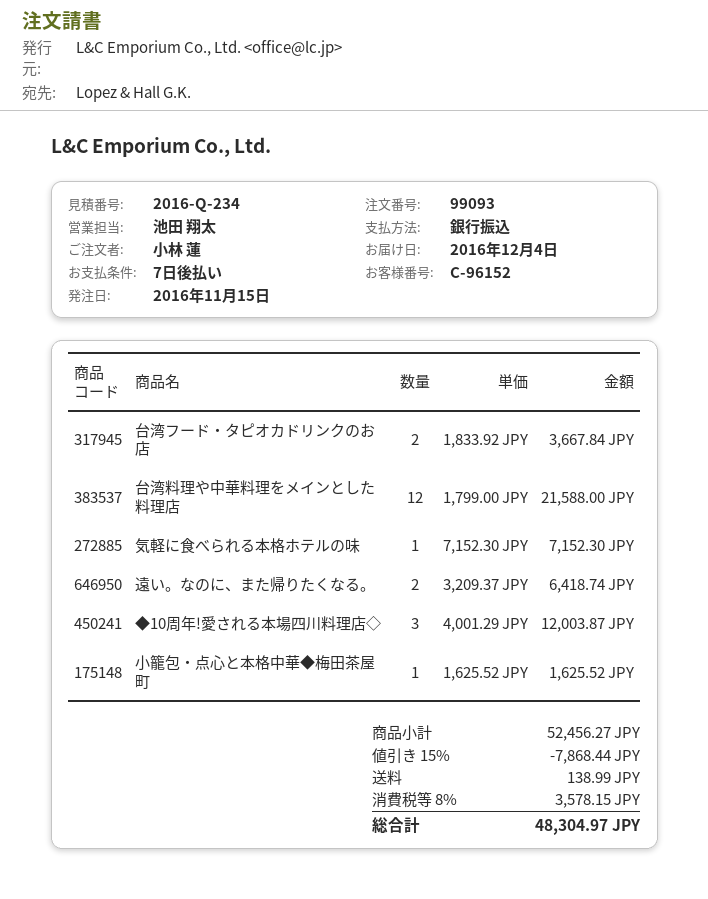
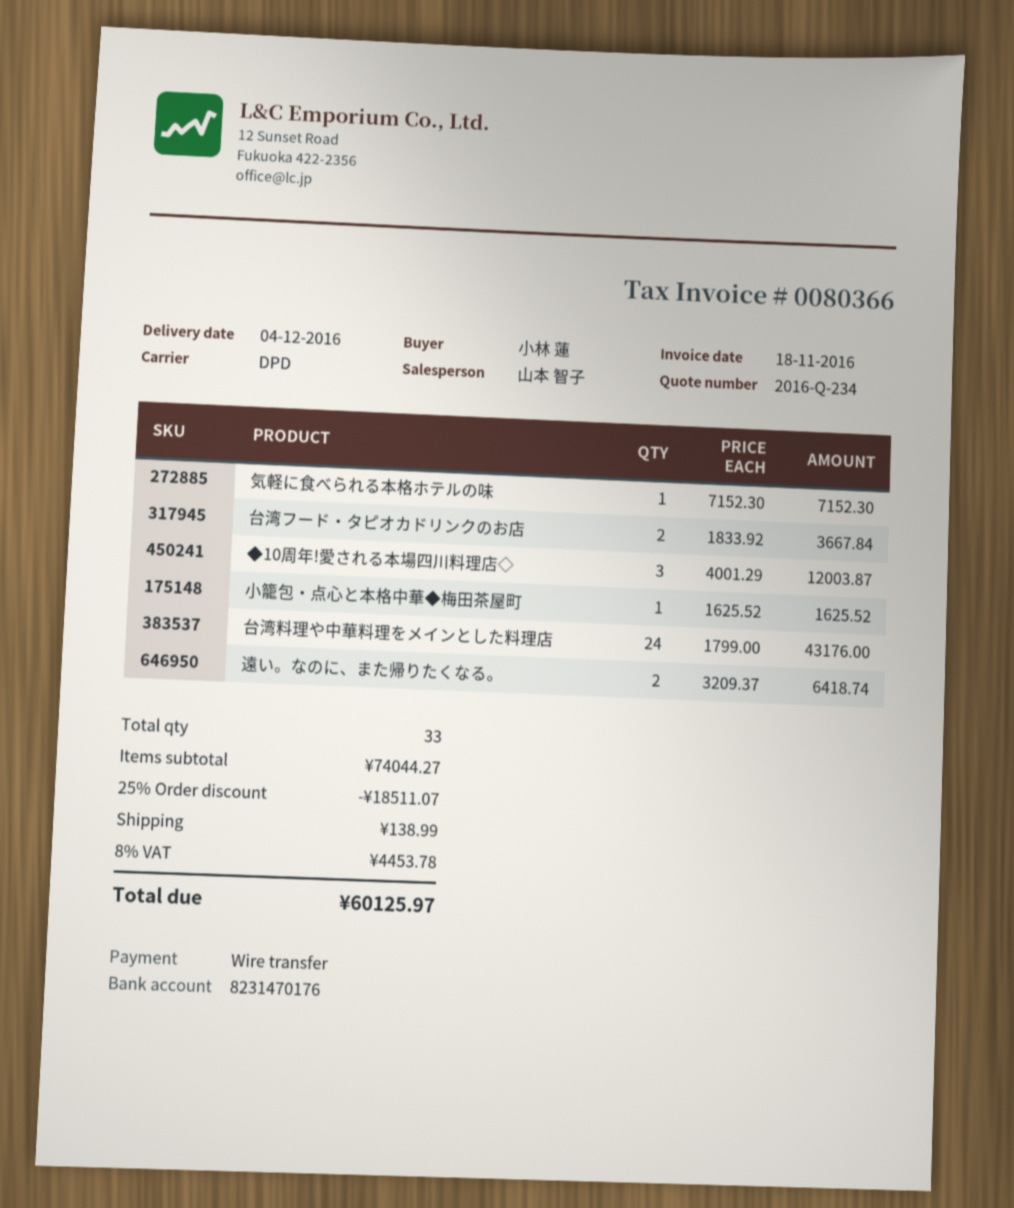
sales rep: 池田 翔太 -> 山本 智子
台湾料理や中華料理をメインとした料理店: 12 x 1799.00 = 21588.00 -> 24 x 1799.00 = 43176.00
subtotal: 52456.27 -> 74044.27
discount: 15% = 7868.44 -> 25% = 18511.07
tax: 8% = 3578.15 -> 8% = 4453.78
total: 48304.97 -> 60125.97

